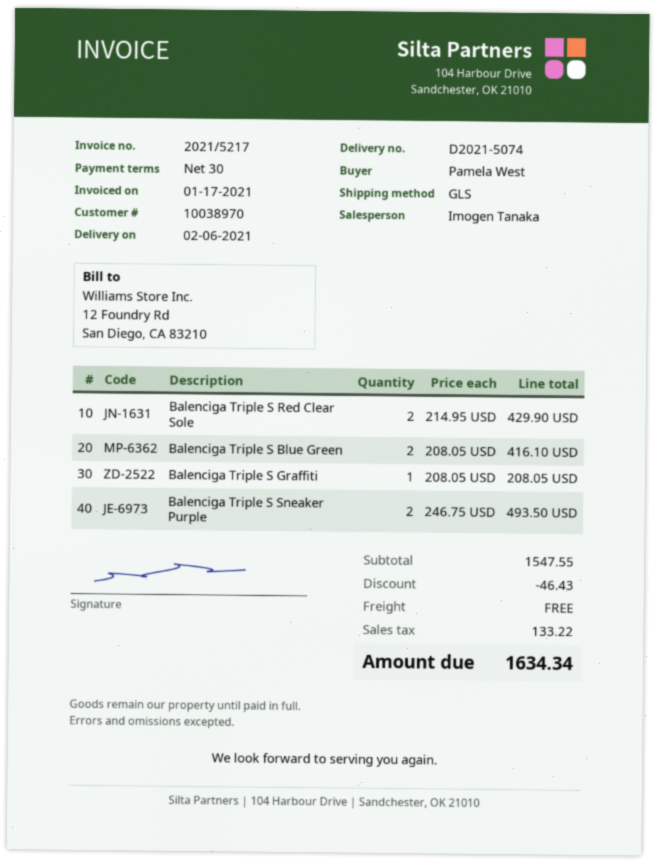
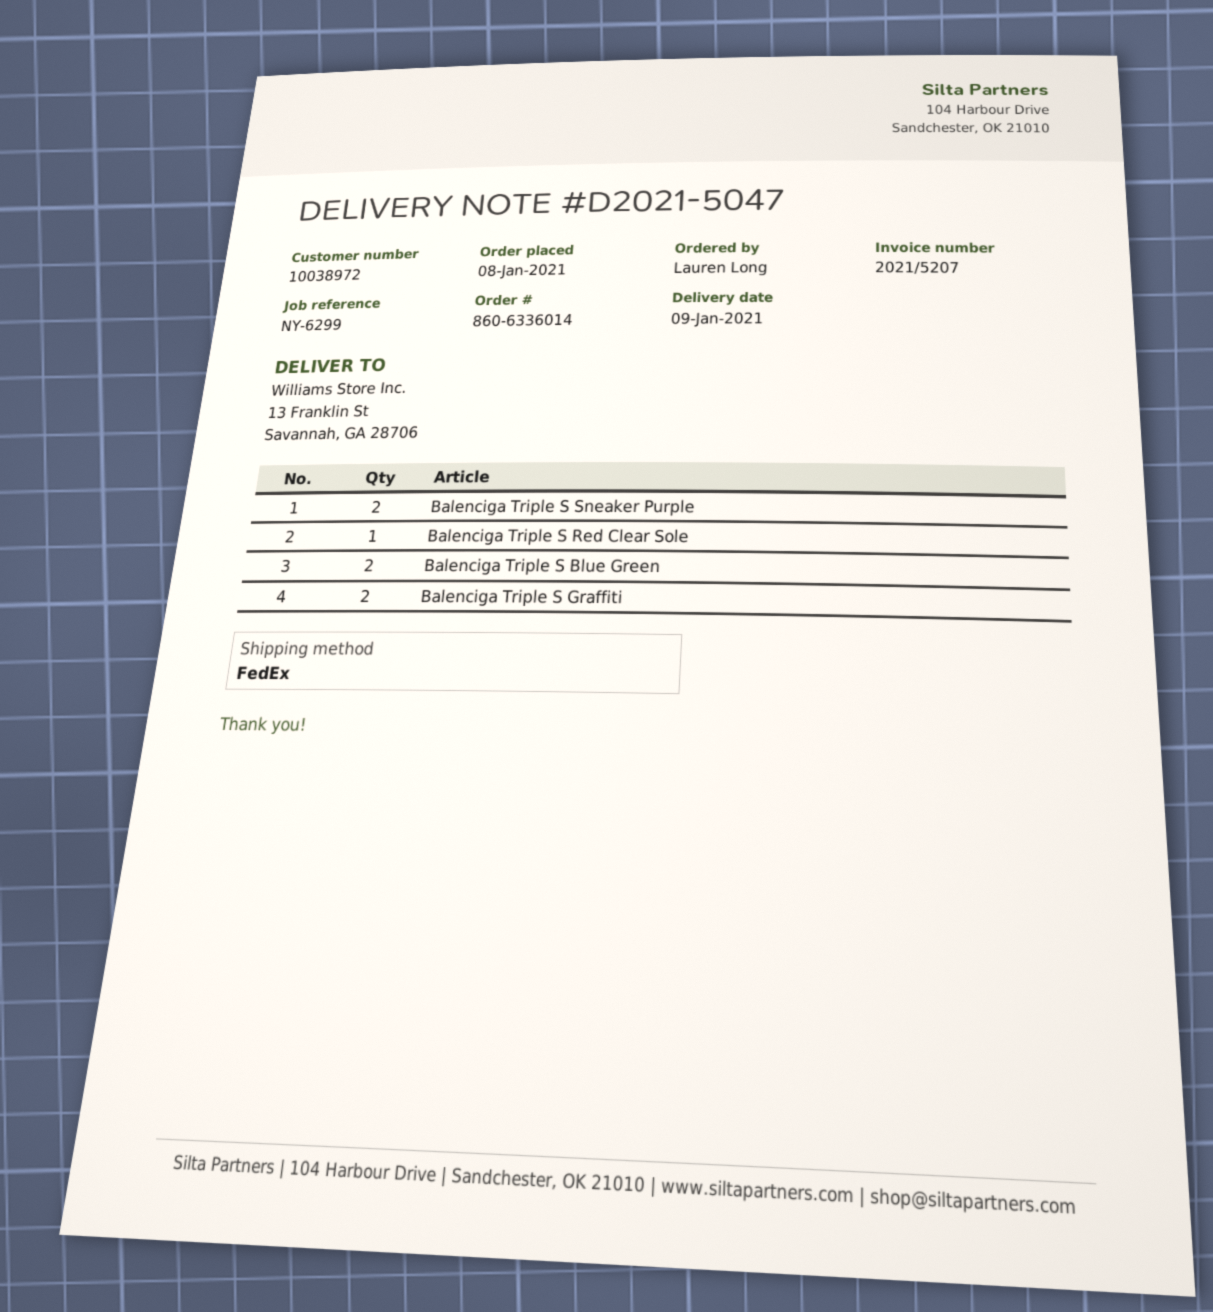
delivery note number: D2021-5074 -> D2021-5047
delivery date: 2021-02-06 -> 2021-01-09
invoice number: 2021/5217 -> 2021/5207
customer number: 10038970 -> 10038972
ordered by: Pamela West -> Lauren Long
shipping method: GLS -> FedEx
Balenciga Triple S Red Clear Sole: 2 -> 1
Balenciga Triple S Graffiti: 1 -> 2

